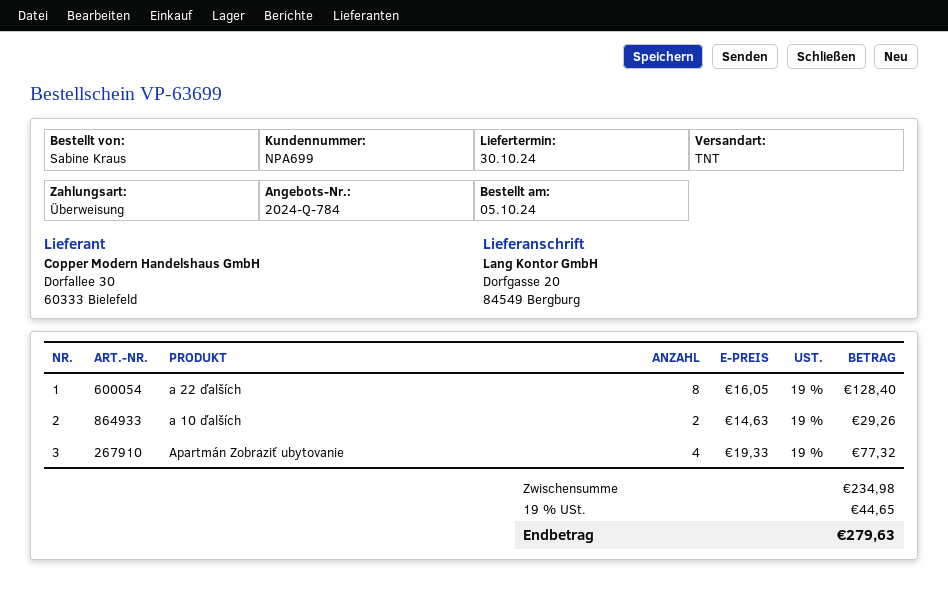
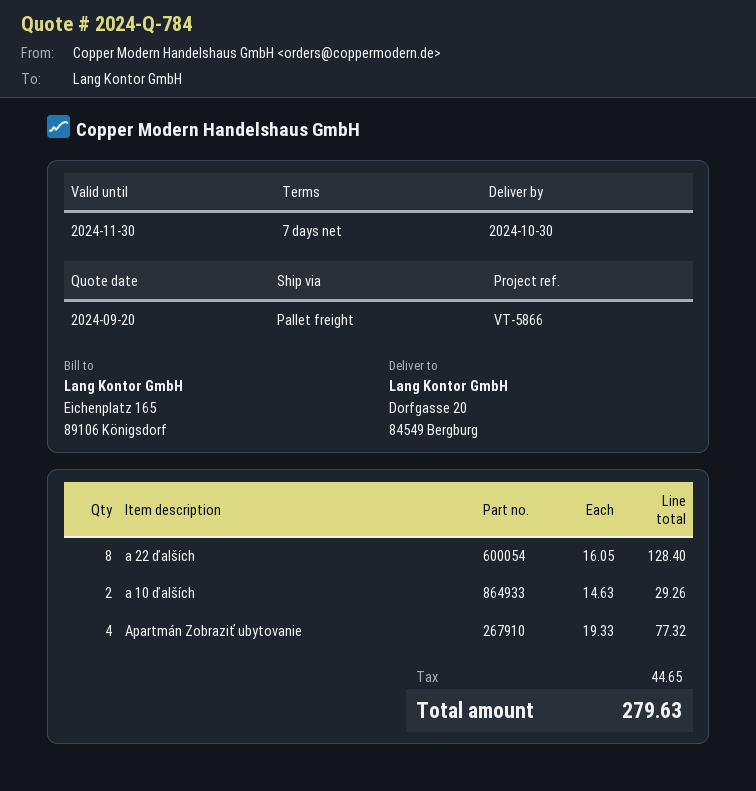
shipping method: TNT -> pallet freight

